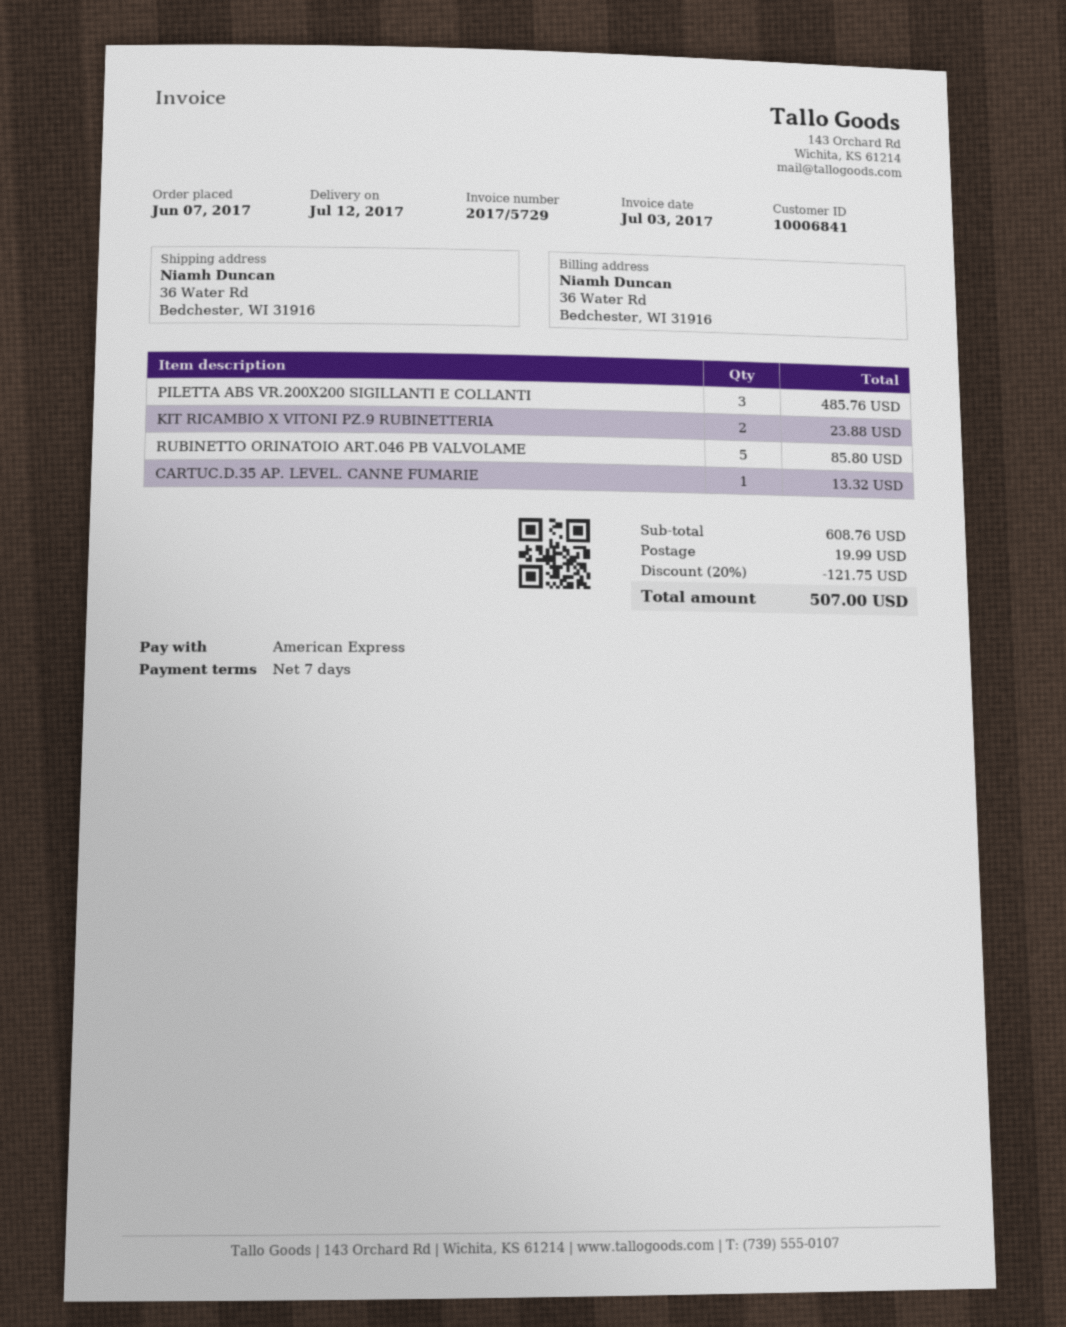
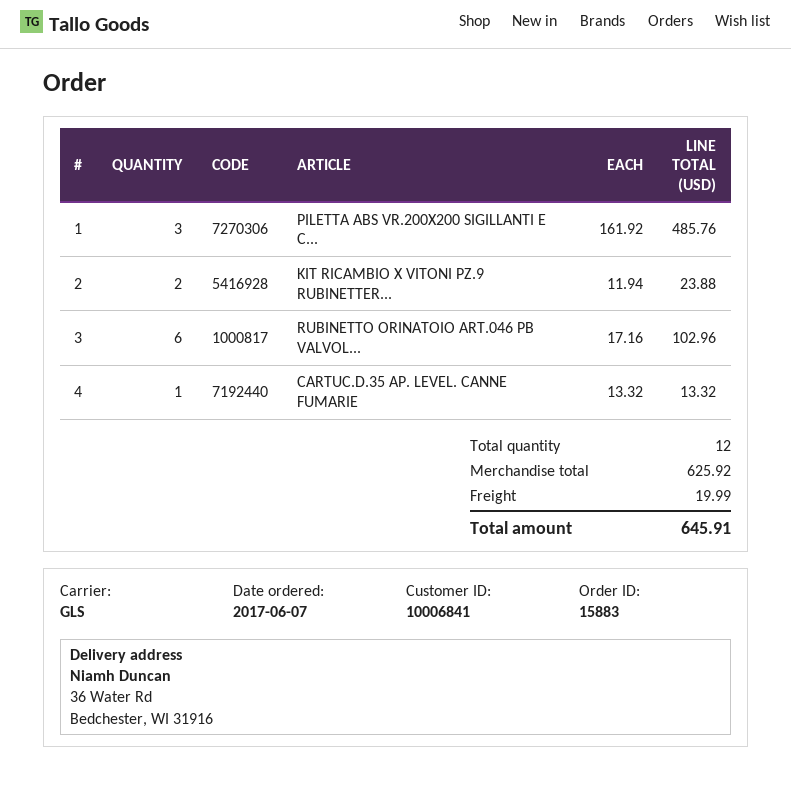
RUBINETTO ORINATOIO ART.046 PB VALVOLAME: 5 for 85.80 -> 6 for 102.96
subtotal: 608.76 -> 625.92
discount: 20% = 121.75 -> none
total: 507.00 -> 645.91

